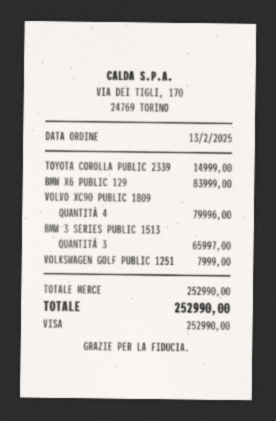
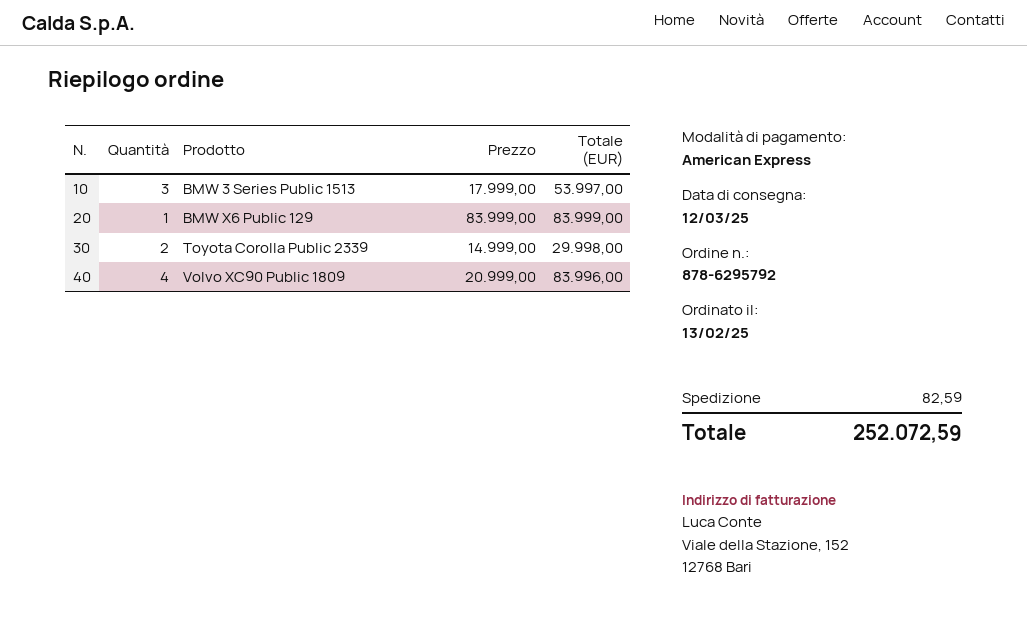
payment method: Visa -> American Express
TOYOTA COROLLA PUBLIC 2339: 1 for 14999.00 -> 2 for 29998.00
VOLVO XC90 PUBLIC 1809: 4 for 79996.00 -> 4 for 83996.00
BMW 3 SERIES PUBLIC 1513: 3 for 65997.00 -> 3 for 53997.00
VOLKSWAGEN GOLF PUBLIC 1251: 1 for 7999.00 -> none
shipping: none -> 82.59
total: 252990.00 -> 252072.59

